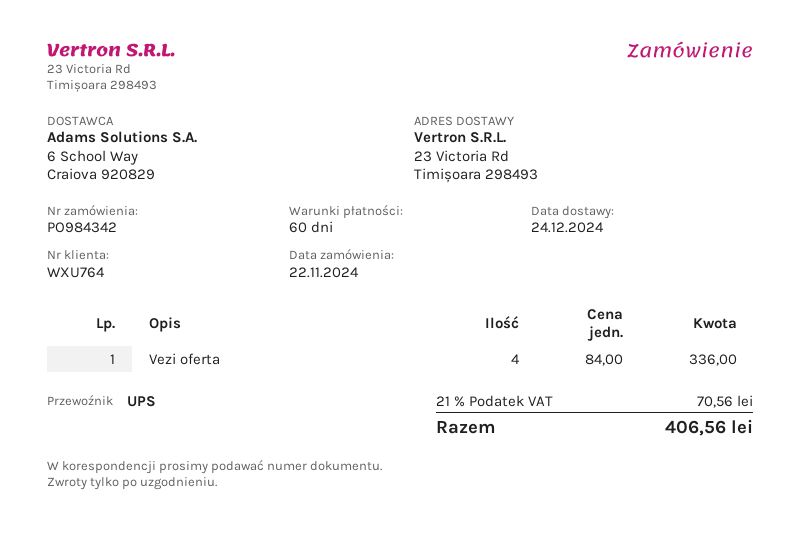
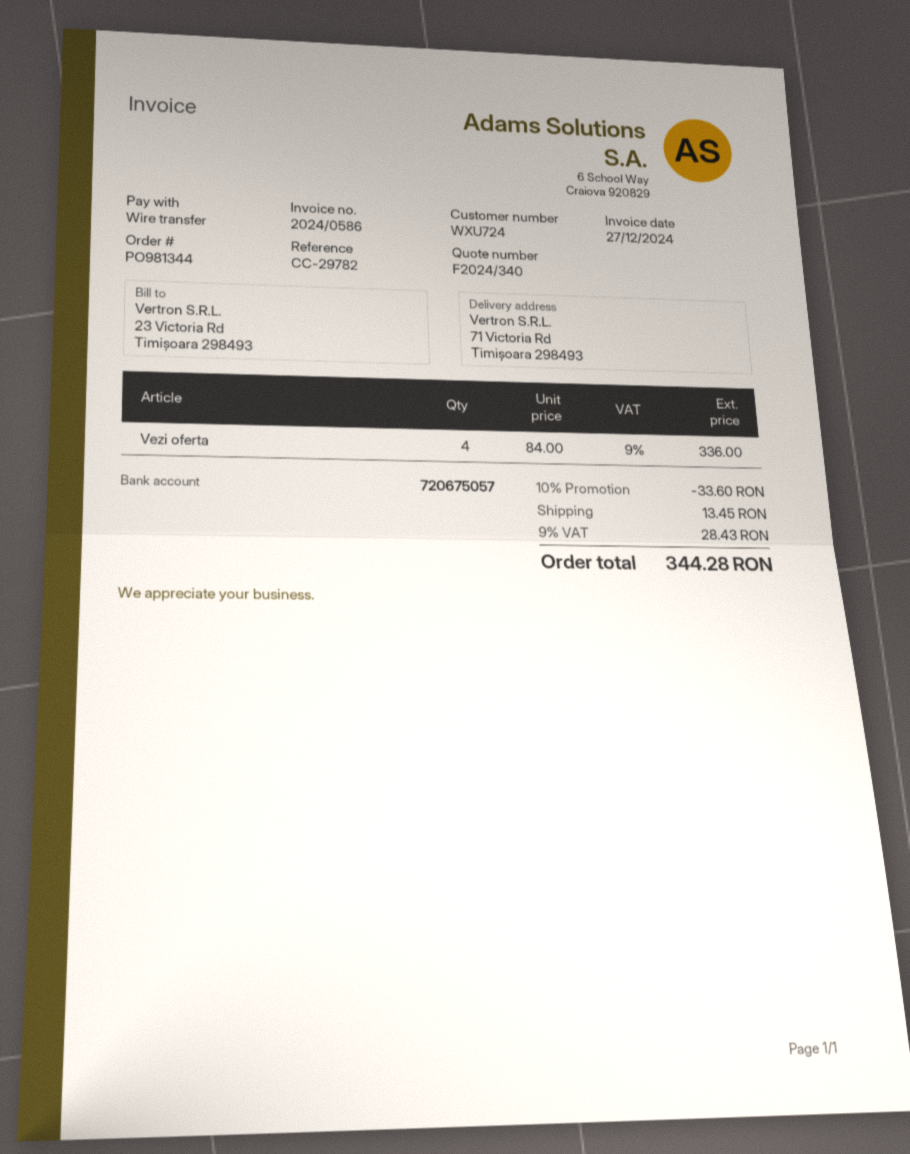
order number: PO984342 -> PO981344
customer number: WXU764 -> WXU724
ship to: 23 Victoria Rd, Timișoara 298493 -> 71 Victoria Rd, Timișoara 298493
discount: none -> 10% = 33.60
shipping: none -> 13.45
tax: 21% = 70.56 -> 9% = 28.43
total: 406.56 -> 344.28

